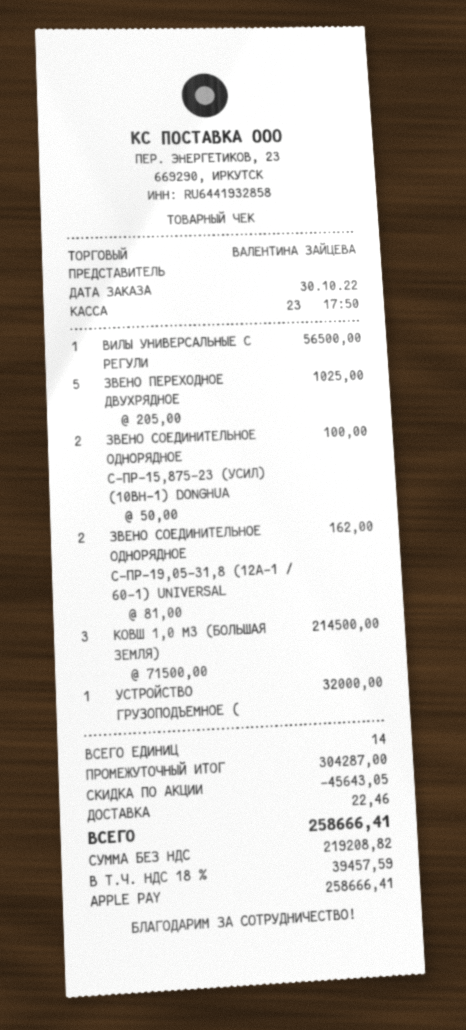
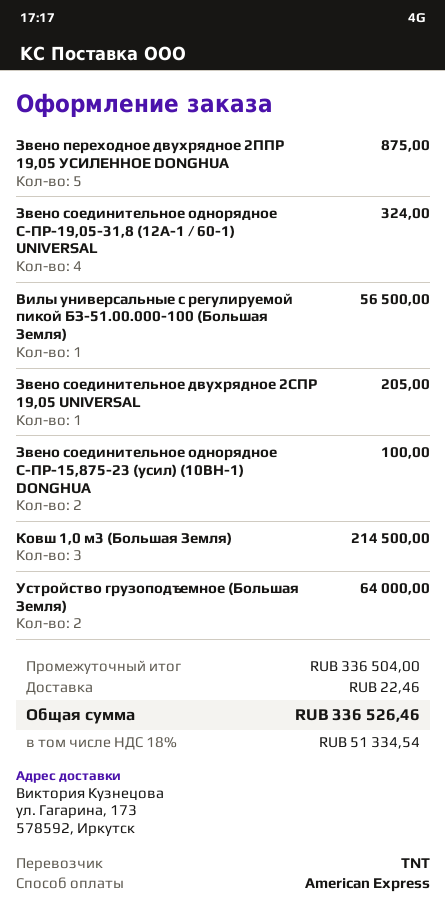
payment method: Apple Pay -> American Express
ЗВЕНО ПЕРЕХОДНОЕ ДВУХРЯДНОЕ: 5 for 1025.00 -> 5 for 875.00
ЗВЕНО СОЕДИНИТЕЛЬНОЕ ОДНОРЯДНОЕ С-ПР-19,05-31,8 (12А-1 / 60-1) UNIVERSAL: 2 for 162.00 -> 4 for 324.00
УСТРОЙСТВО ГРУЗОПОДЪЕМНОЕ (: 1 for 32000.00 -> 2 for 64000.00
Звено соединительное двухрядное 2СПР 19,05 UNIVERSAL: none -> 1 for 205.00
subtotal: 304287.00 -> 336504.00
discount: 45643.05 -> none
tax: 18% = 39457.59 -> 18% = 51334.54
total: 258666.41 -> 336526.46

